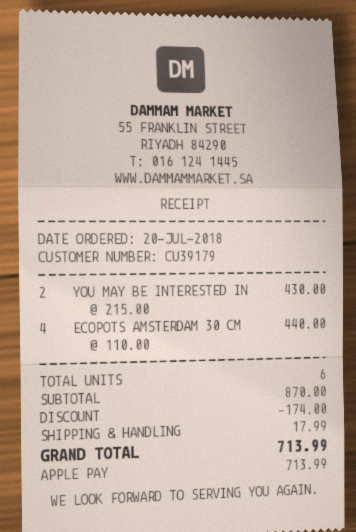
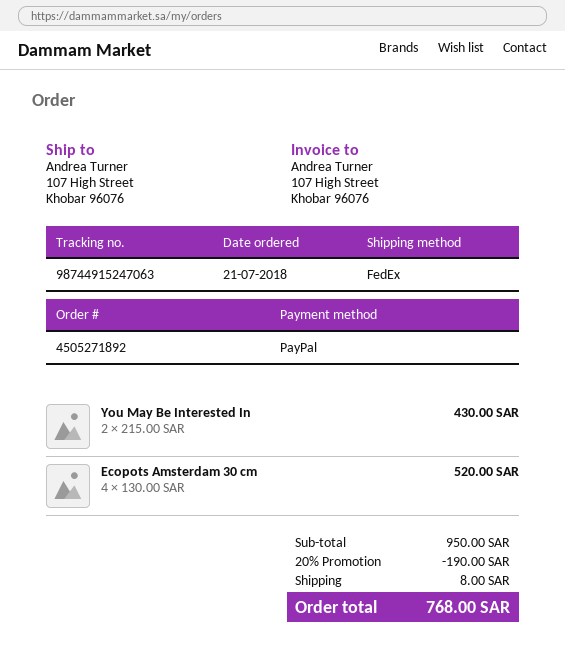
order date: 2018-07-20 -> 2018-07-21
payment method: Apple Pay -> PayPal
ECOPOTS AMSTERDAM 30 CM: 4 x 110.00 = 440.00 -> 4 x 130.00 = 520.00
subtotal: 870.00 -> 950.00
discount: 174.00 -> 190.00
shipping: 17.99 -> 8.00
total: 713.99 -> 768.00

